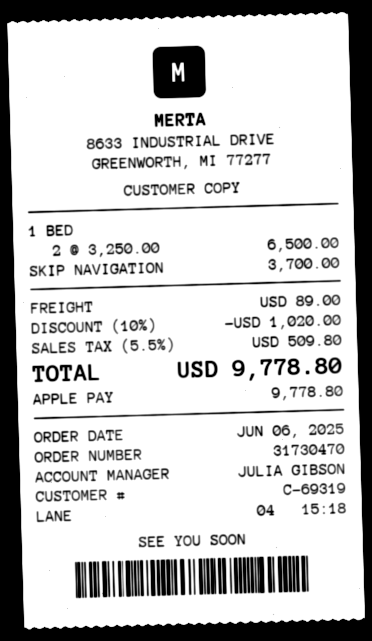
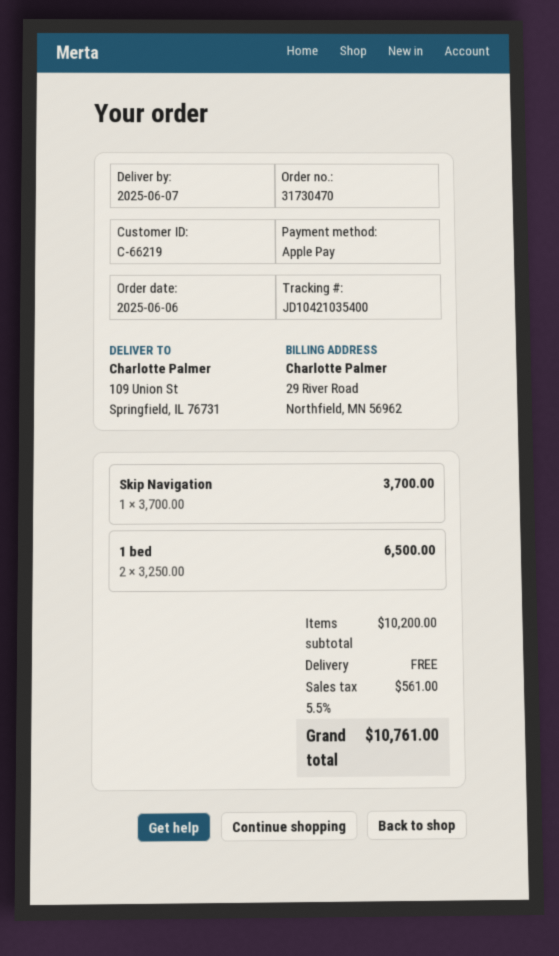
customer number: C-69319 -> C-66219
discount: 10% = 1020.00 -> none
shipping: 89.00 -> 0.00
tax: 5.5% = 509.80 -> 5.5% = 561.00
total: 9778.80 -> 10761.00

